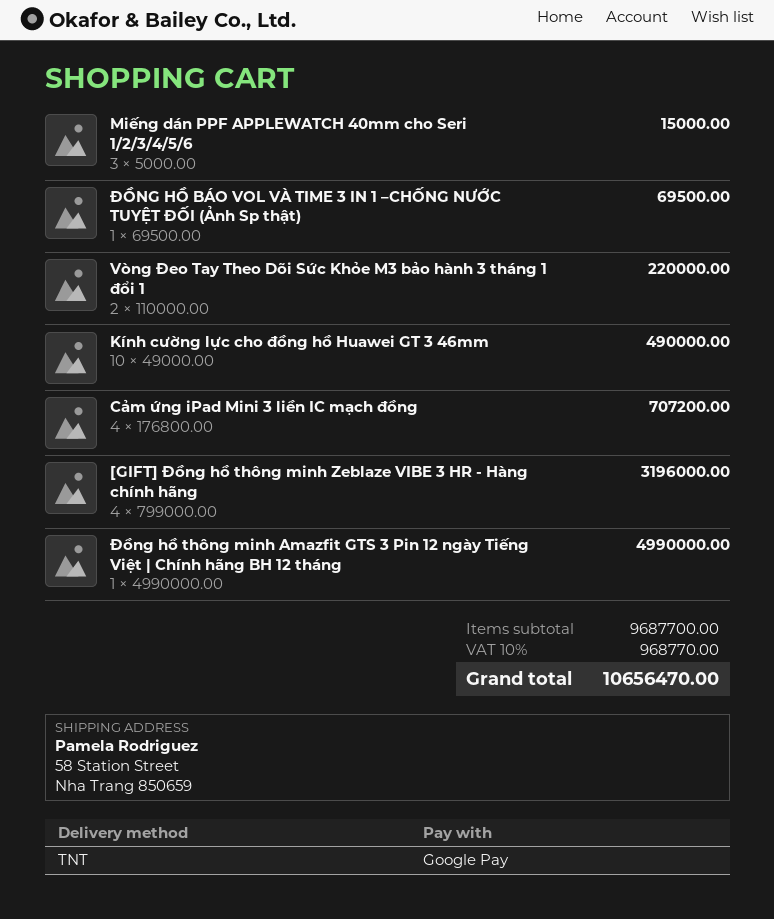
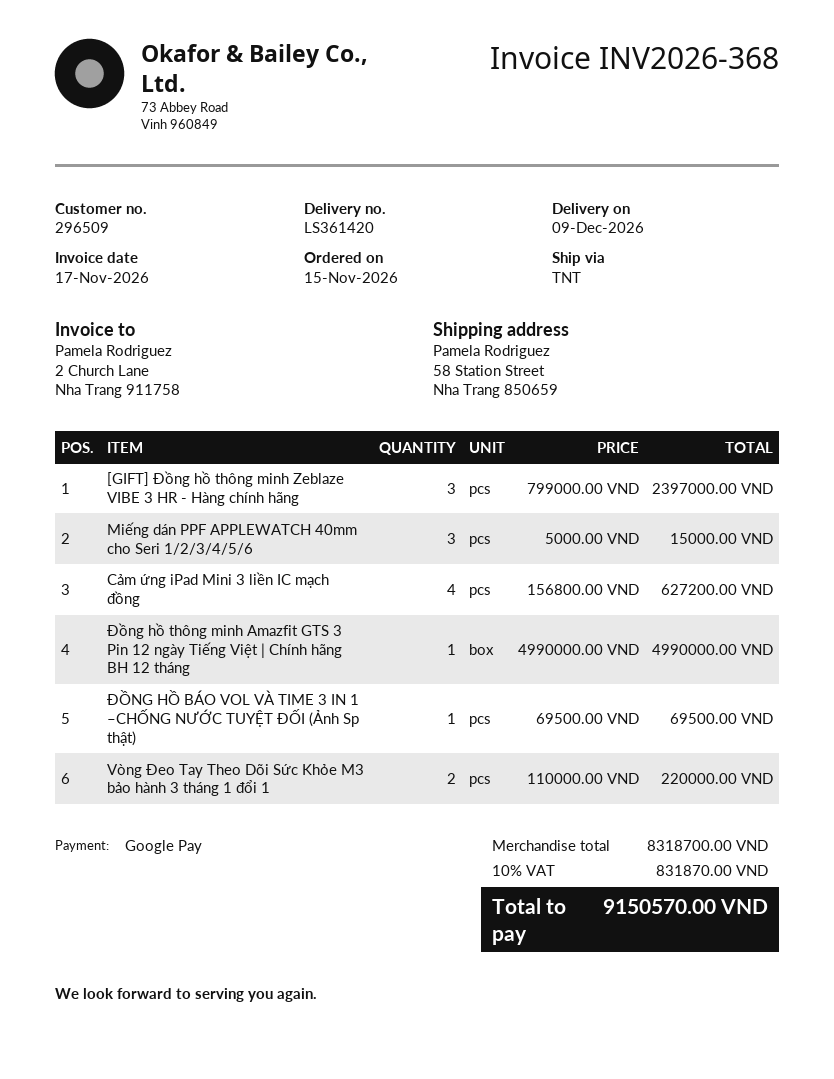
Kính cường lực cho đồng hồ Huawei GT 3 46mm: 10 x 49000.00 = 490000.00 -> none
Cảm ứng iPad Mini 3 liền IC mạch đồng: 4 x 176800.00 = 707200.00 -> 4 x 156800.00 = 627200.00
[GIFT] Đồng hồ thông minh Zeblaze VIBE 3 HR - Hàng chính hãng: 4 x 799000.00 = 3196000.00 -> 3 x 799000.00 = 2397000.00
subtotal: 9687700.00 -> 8318700.00
tax: 10% = 968770.00 -> 10% = 831870.00
total: 10656470.00 -> 9150570.00

